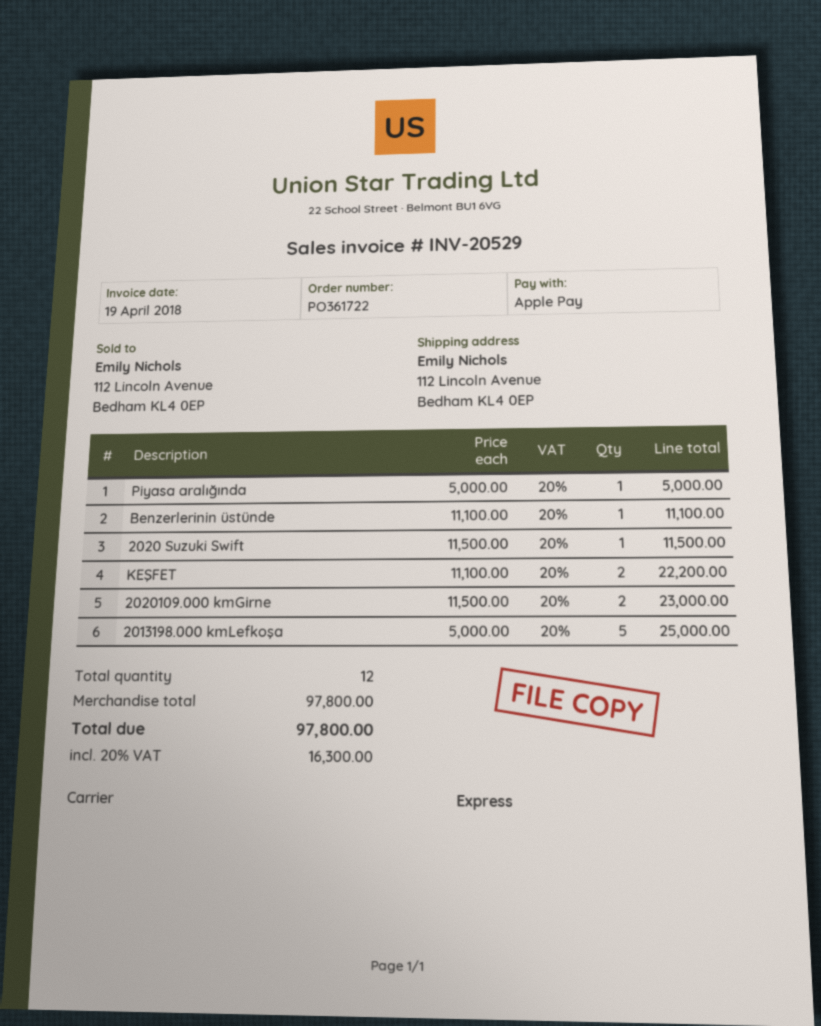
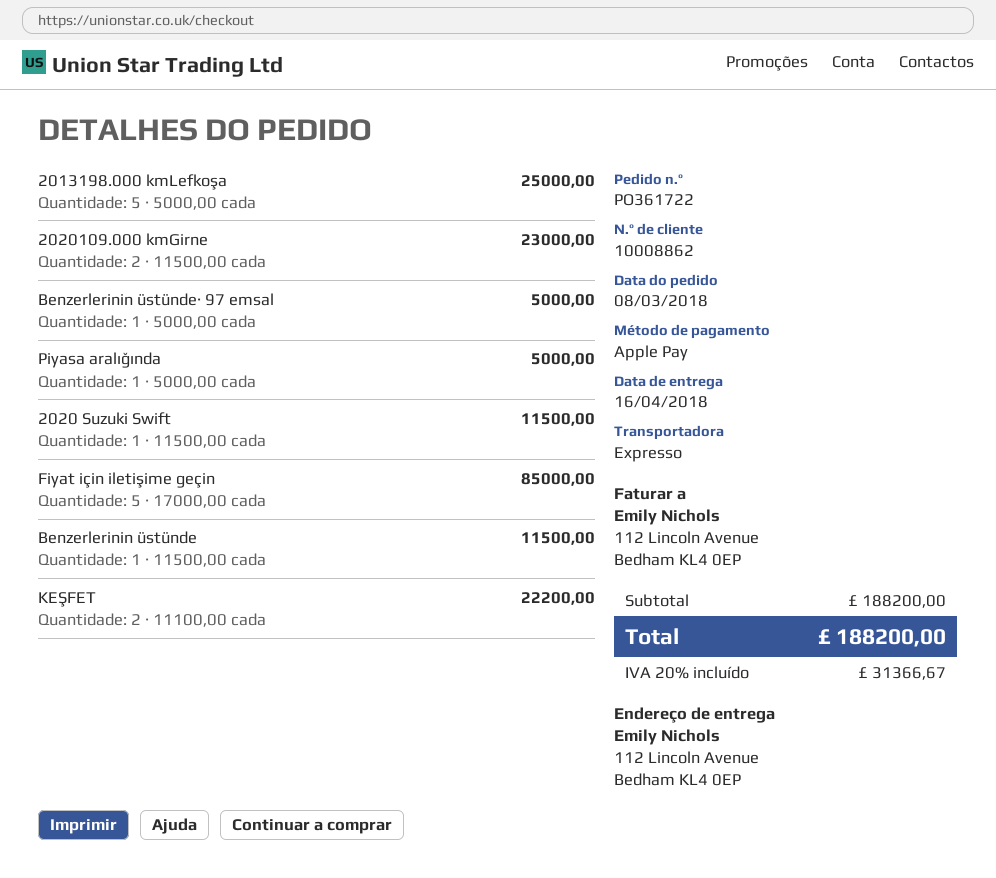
Benzerlerinin üstünde: 1 x 11100.00 = 11100.00 -> 1 x 11500.00 = 11500.00
Benzerlerinin üstünde· 97 emsal: none -> 1 x 5000.00 = 5000.00
Fiyat için iletişime geçin: none -> 5 x 17000.00 = 85000.00
subtotal: 97800.00 -> 188200.00
tax: 20% = 16300.00 -> 20% = 31366.67
total: 97800.00 -> 188200.00

